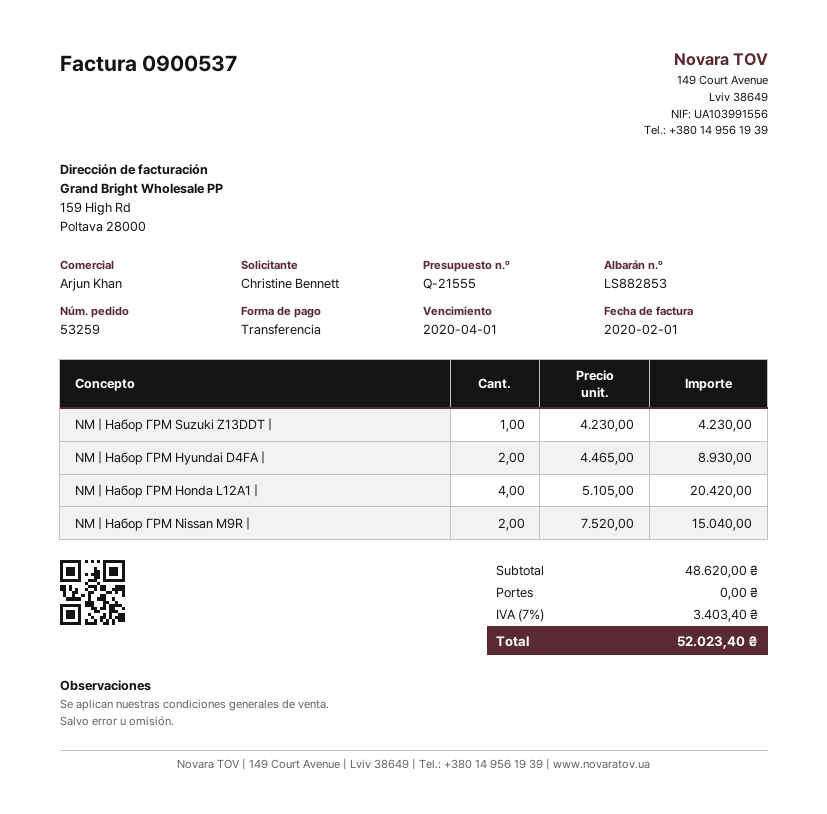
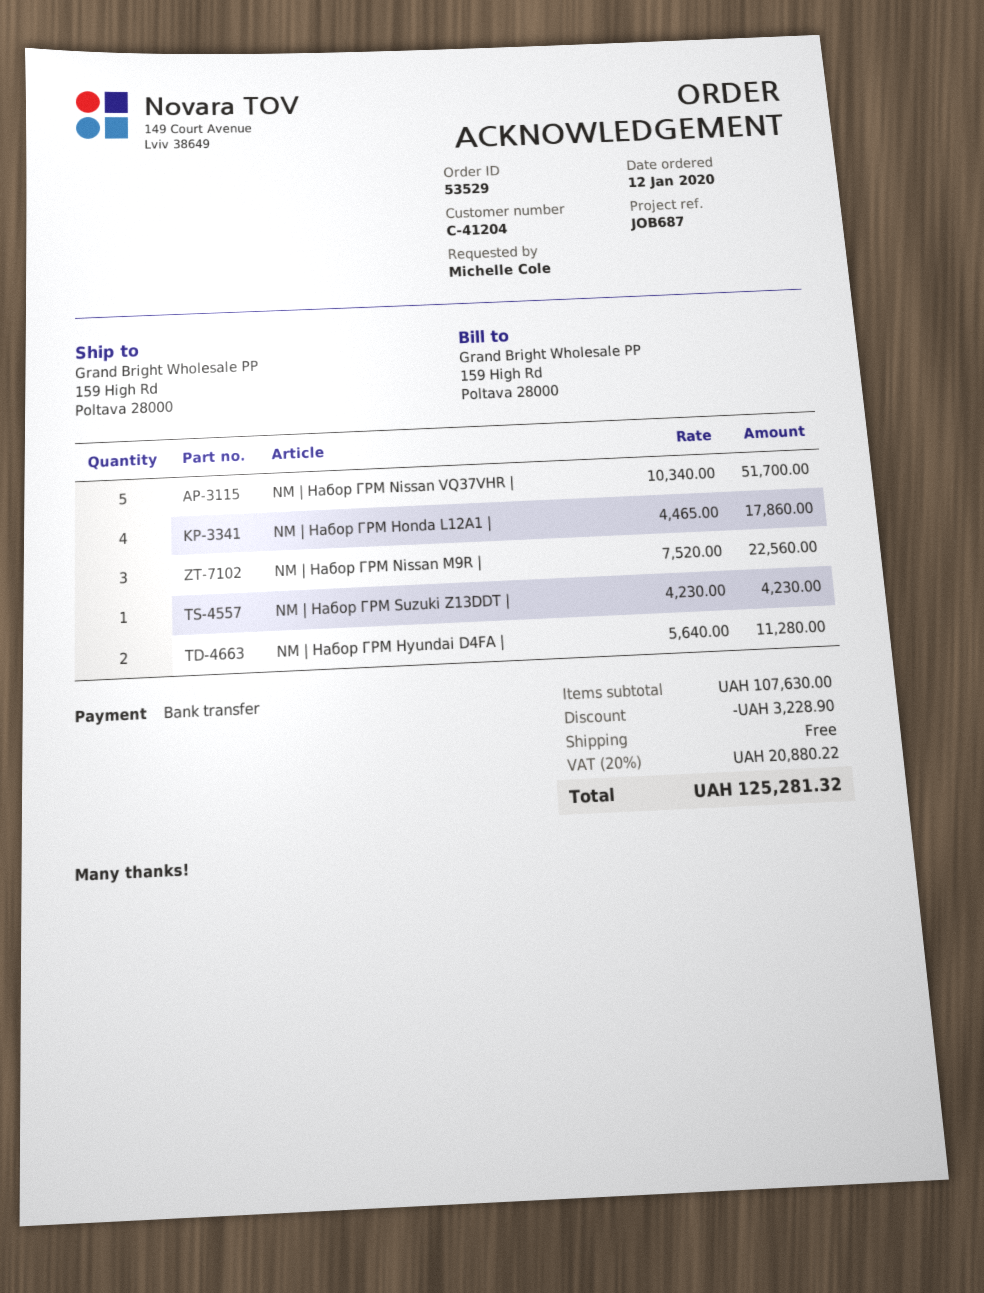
order number: 53259 -> 53529
ordered by: Christine Bennett -> Michelle Cole
NM | Набор ГРМ Hyundai D4FA |: 2 x 4465.00 = 8930.00 -> 2 x 5640.00 = 11280.00
NM | Набор ГРМ Honda L12A1 |: 4 x 5105.00 = 20420.00 -> 4 x 4465.00 = 17860.00
NM | Набор ГРМ Nissan M9R |: 2 x 7520.00 = 15040.00 -> 3 x 7520.00 = 22560.00
NM | Набор ГРМ Nissan VQ37VHR |: none -> 5 x 10340.00 = 51700.00
subtotal: 48620.00 -> 107630.00
discount: none -> 3228.90
tax: 7% = 3403.40 -> 20% = 20880.22
total: 52023.40 -> 125281.32

